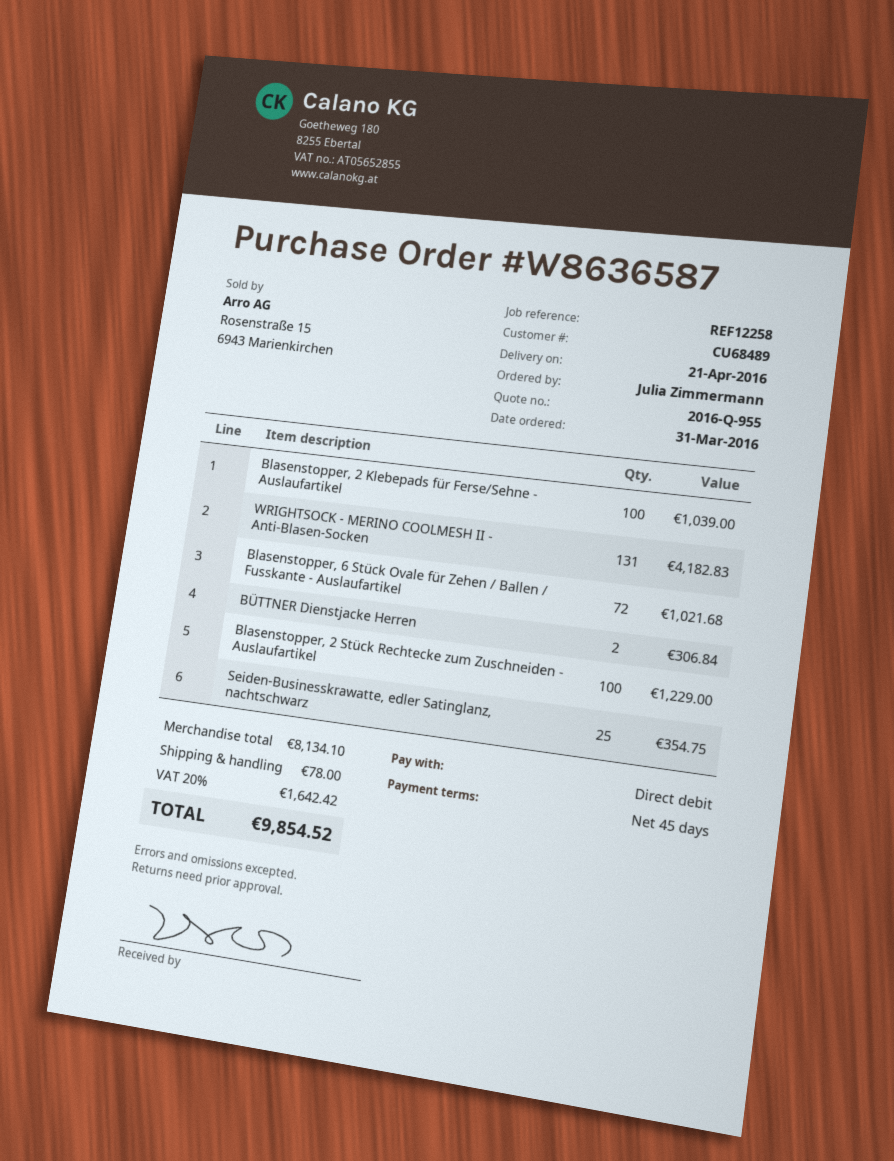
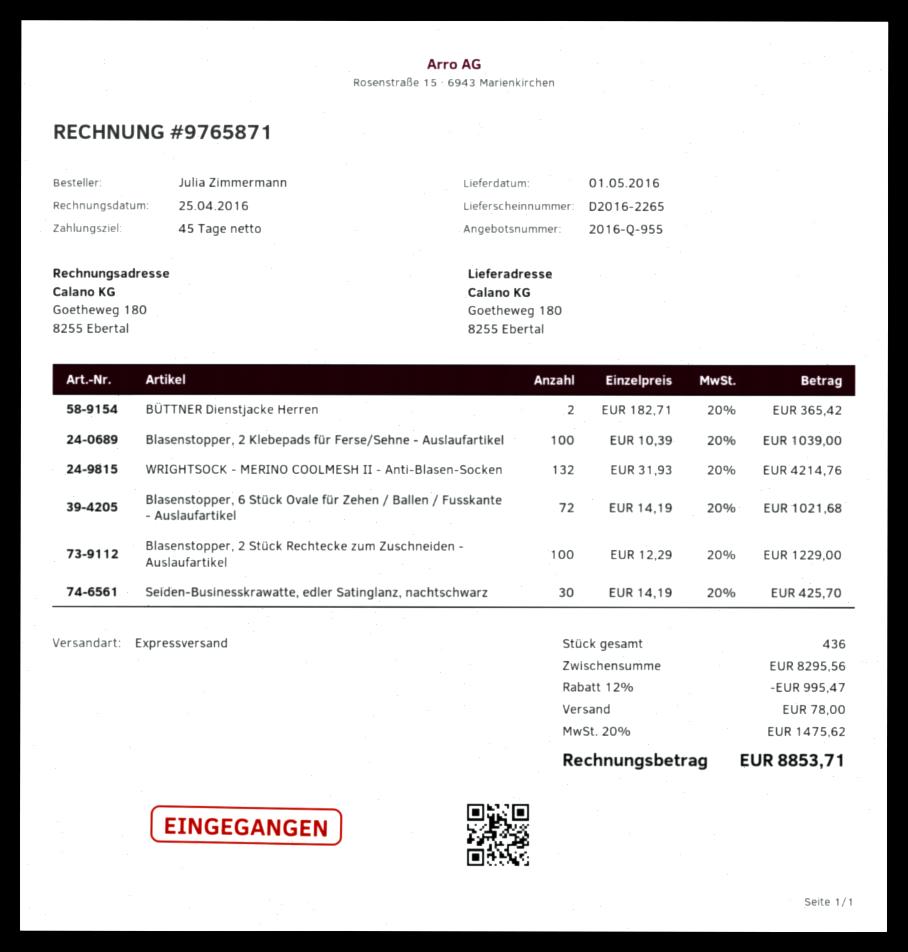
delivery date: 2016-04-21 -> 2016-05-01
WRIGHTSOCK - MERINO COOLMESH II - Anti-Blasen-Socken: 131 for 4182.83 -> 132 for 4214.76
BÜTTNER Dienstjacke Herren: 2 for 306.84 -> 2 for 365.42
Seiden-Businesskrawatte, edler Satinglanz, nachtschwarz: 25 for 354.75 -> 30 for 425.70
subtotal: 8134.10 -> 8295.56
discount: none -> 12% = 995.47
tax: 20% = 1642.42 -> 20% = 1475.62
total: 9854.52 -> 8853.71

